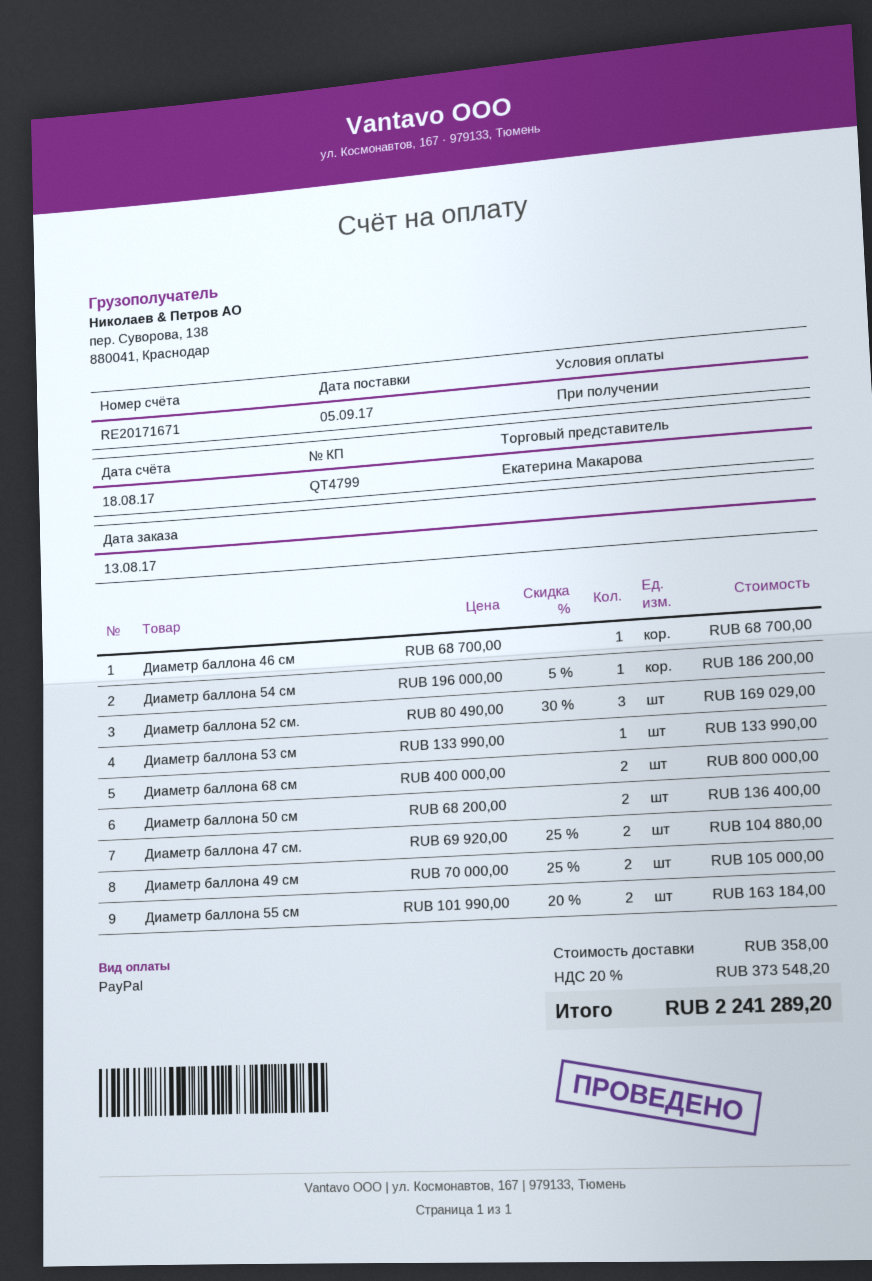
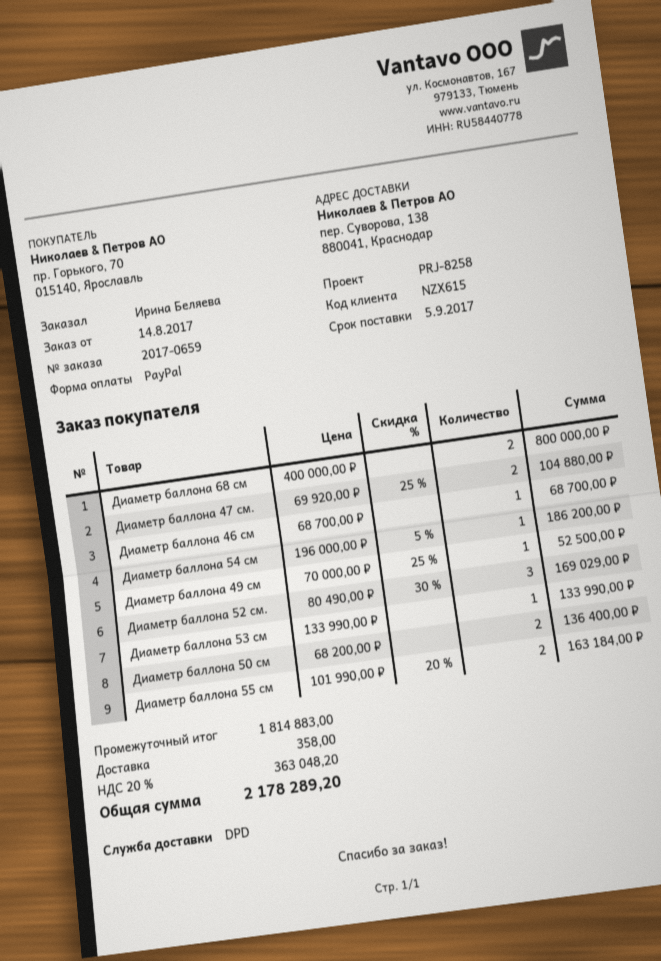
order date: 2017-08-13 -> 2017-08-14
Диаметр баллона 49 см: 2 x 70000.00 - 25% = 105000.00 -> 1 x 70000.00 - 25% = 52500.00
tax: 20% = 373548.20 -> 20% = 363048.20
total: 2241289.20 -> 2178289.20

